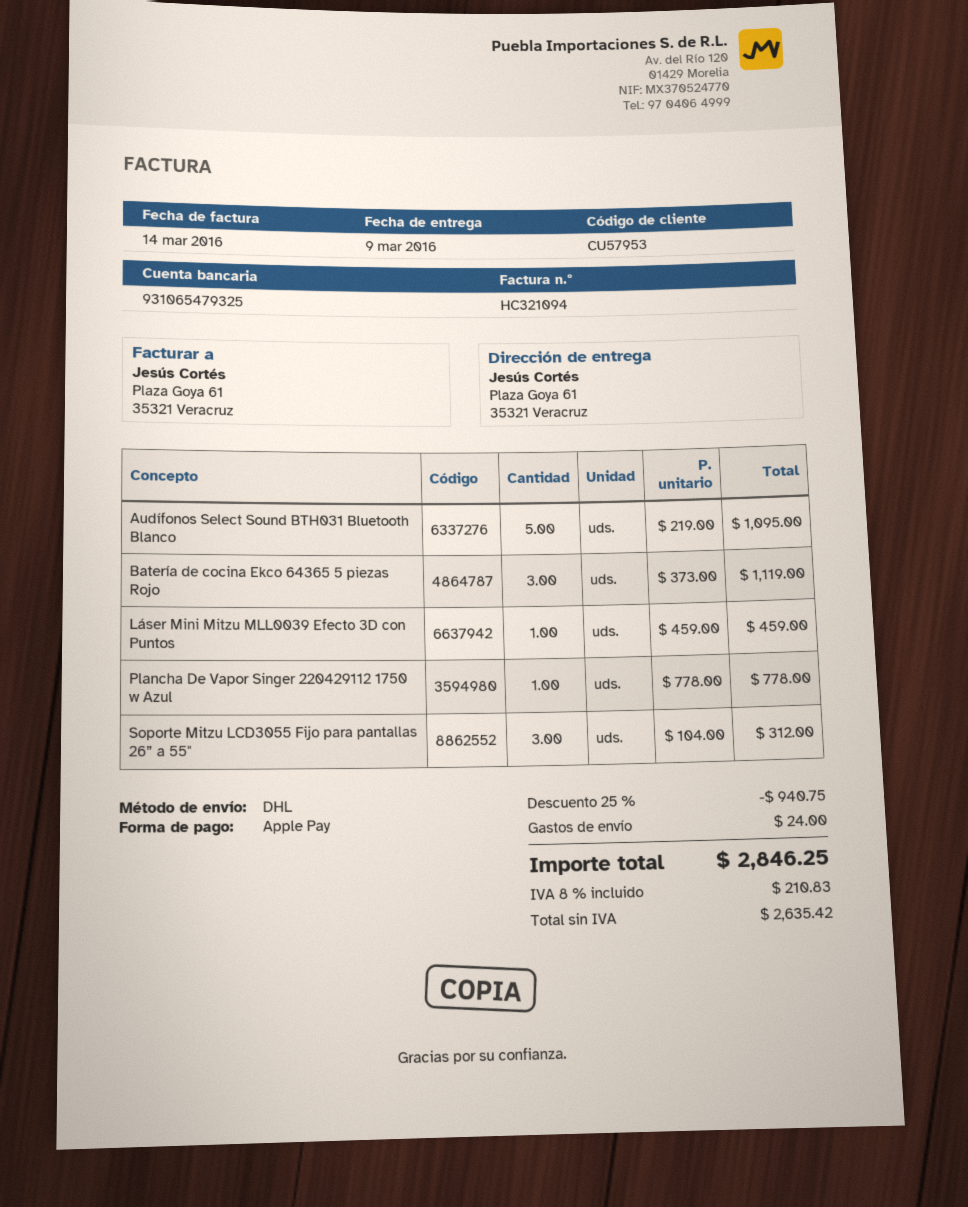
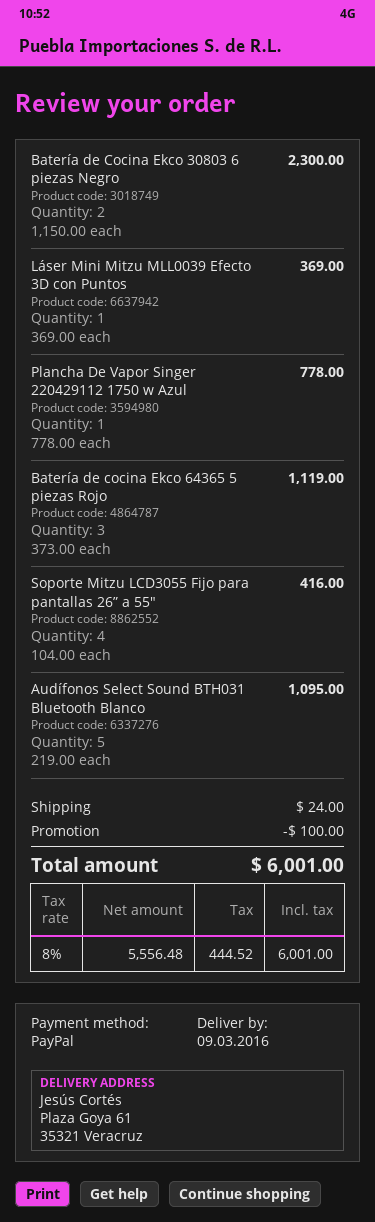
payment method: Apple Pay -> PayPal
Láser Mini Mitzu MLL0039 Efecto 3D con Puntos: 1 x 459.00 = 459.00 -> 1 x 369.00 = 369.00
Soporte Mitzu LCD3055 Fijo para pantallas 26” a 55": 3 x 104.00 = 312.00 -> 4 x 104.00 = 416.00
Batería de Cocina Ekco 30803 6 piezas Negro: none -> 2 x 1150.00 = 2300.00
discount: 940.75 -> 100.00
net: 2635.42 -> 5556.48
tax: 8% = 210.83 -> 8% = 444.52
total: 2846.25 -> 6001.00

